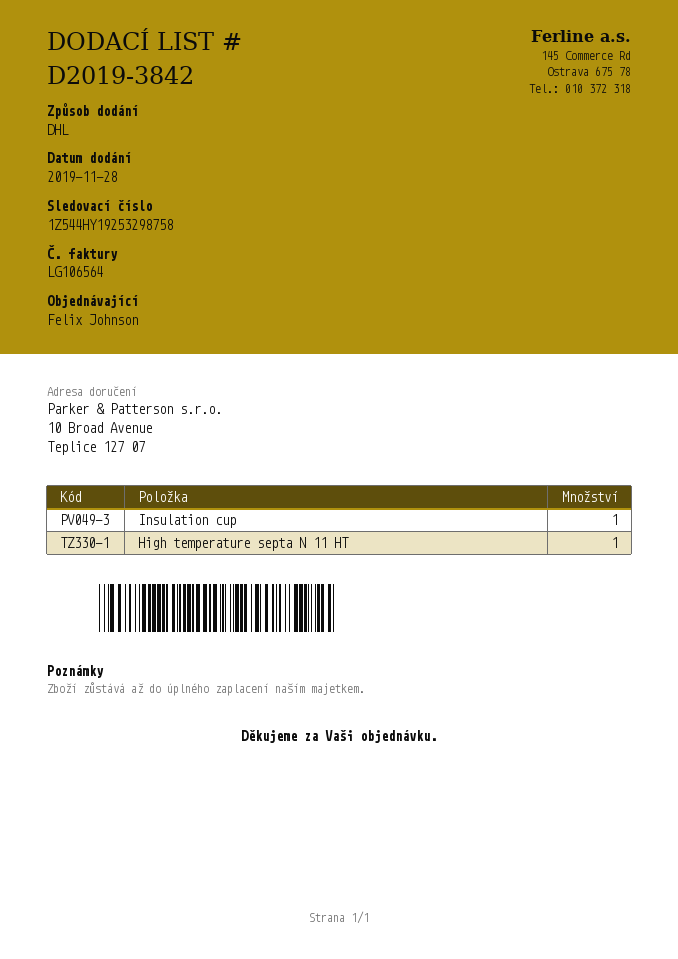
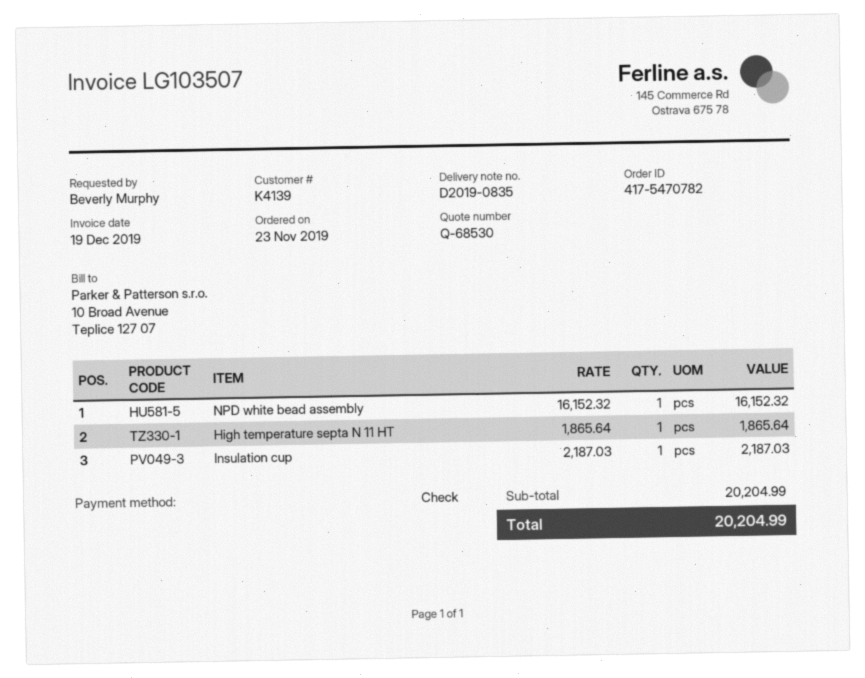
delivery note number: D2019-3842 -> D2019-0835
invoice number: LG106564 -> LG103507
ordered by: Felix Johnson -> Beverly Murphy
NPD white bead assembly: none -> 1

